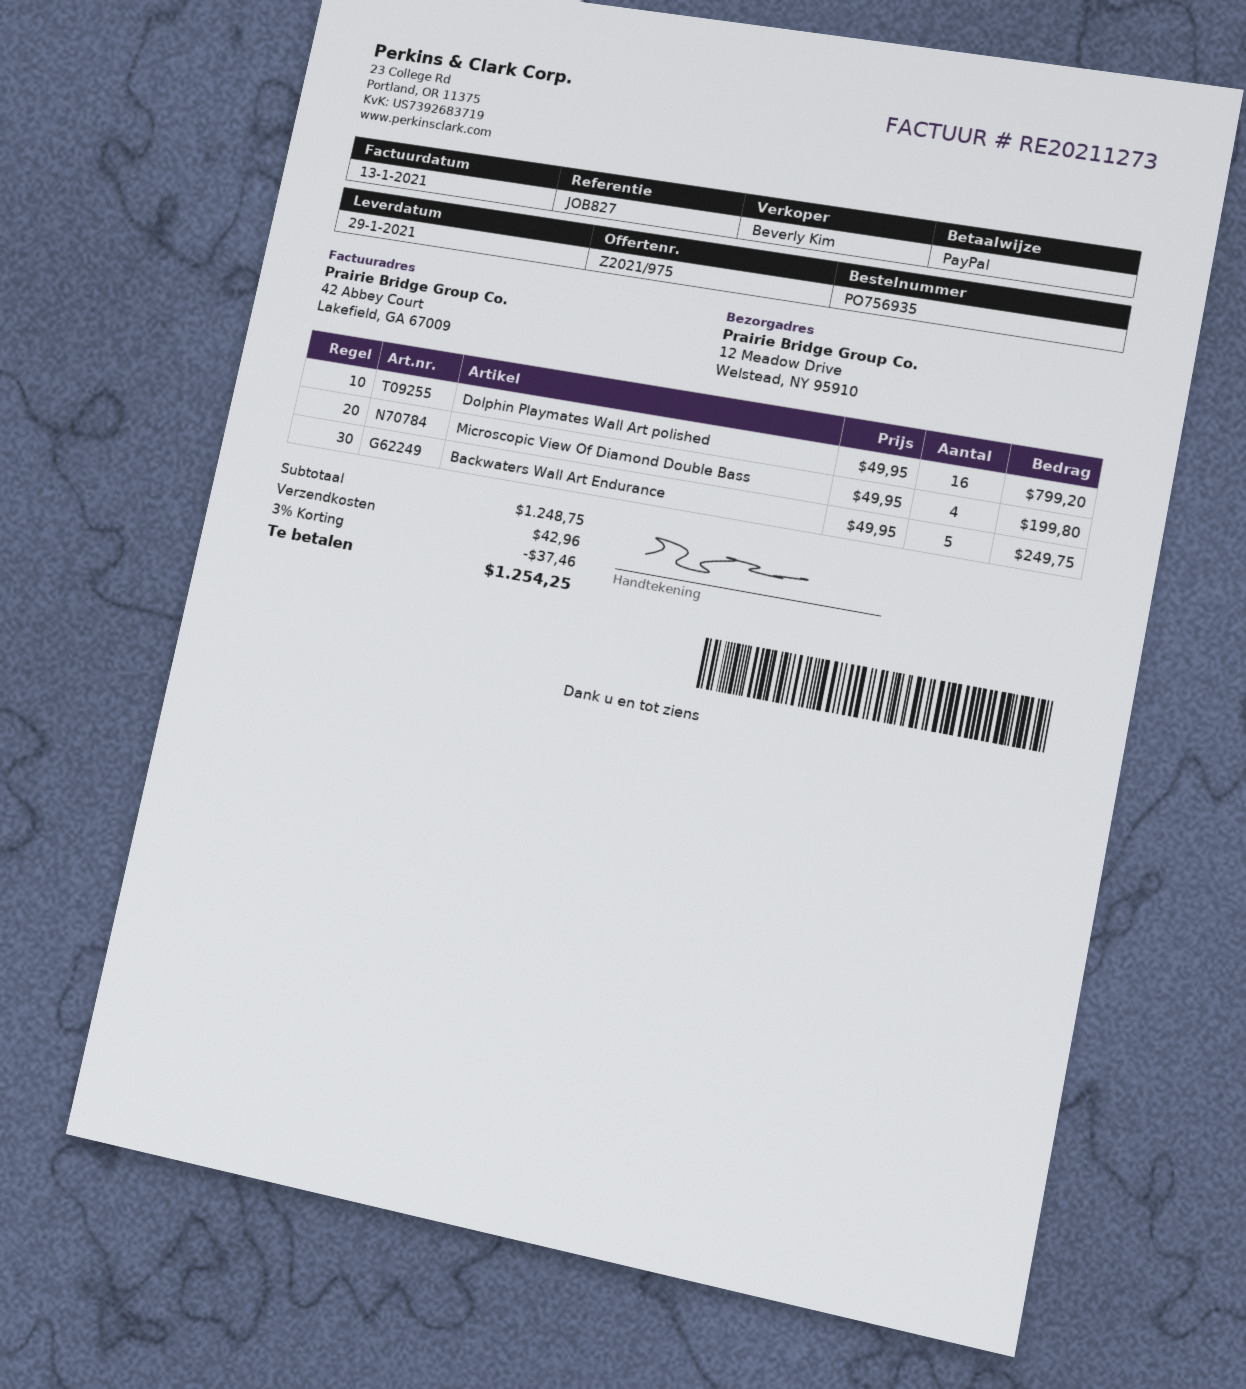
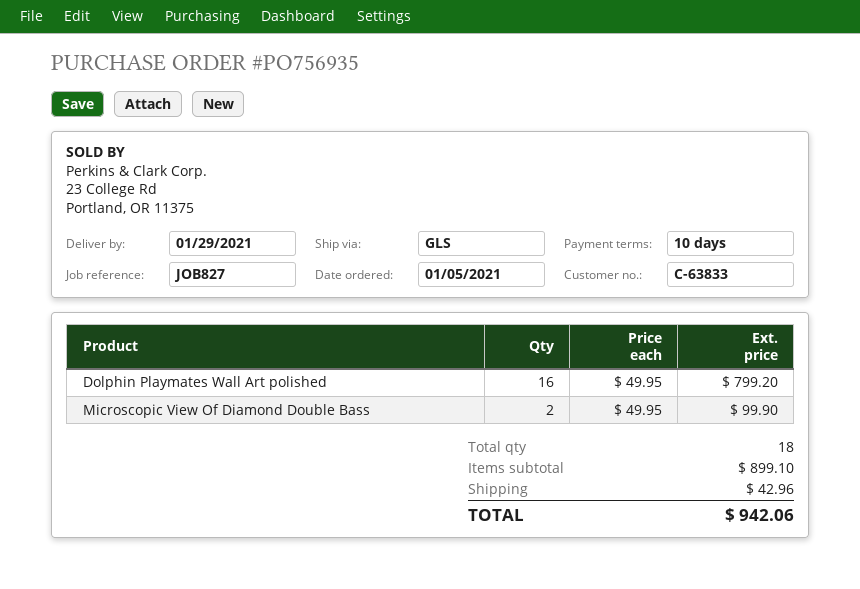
Microscopic View Of Diamond Double Bass: 4 x 49.95 = 199.80 -> 2 x 49.95 = 99.90
Backwaters Wall Art Endurance: 5 x 49.95 = 249.75 -> none
subtotal: 1248.75 -> 899.10
discount: 3% = 37.46 -> none
total: 1254.25 -> 942.06

